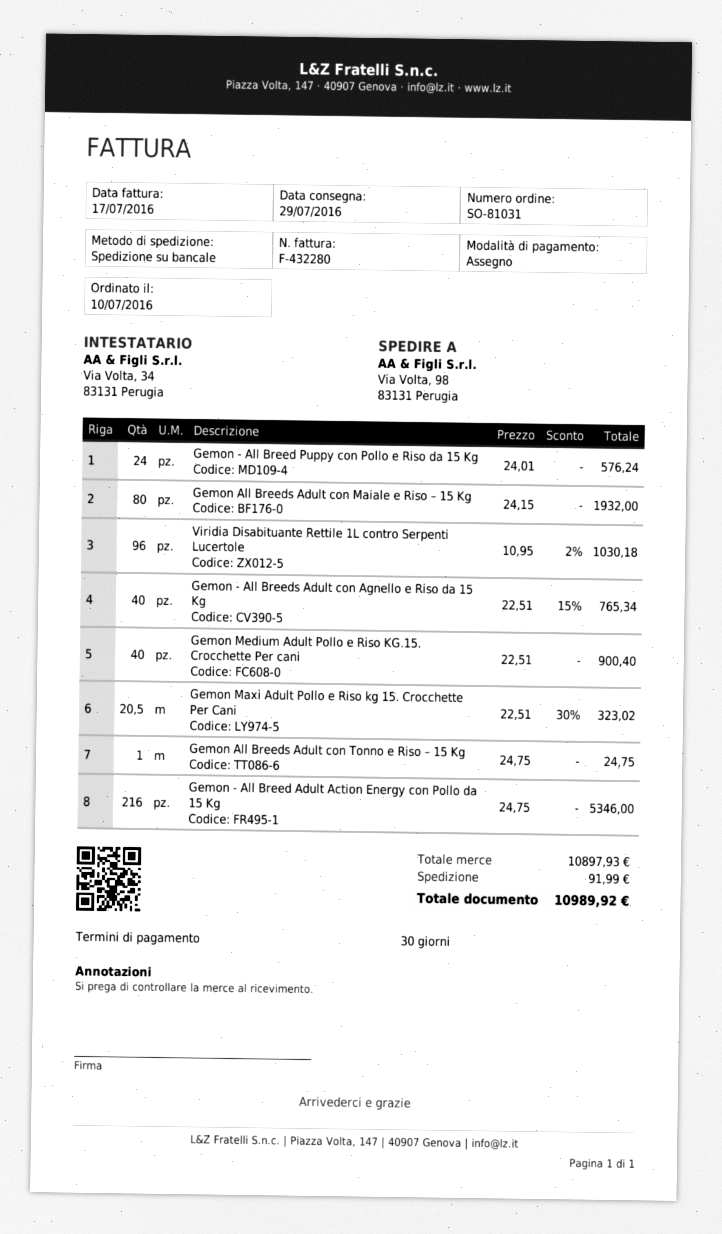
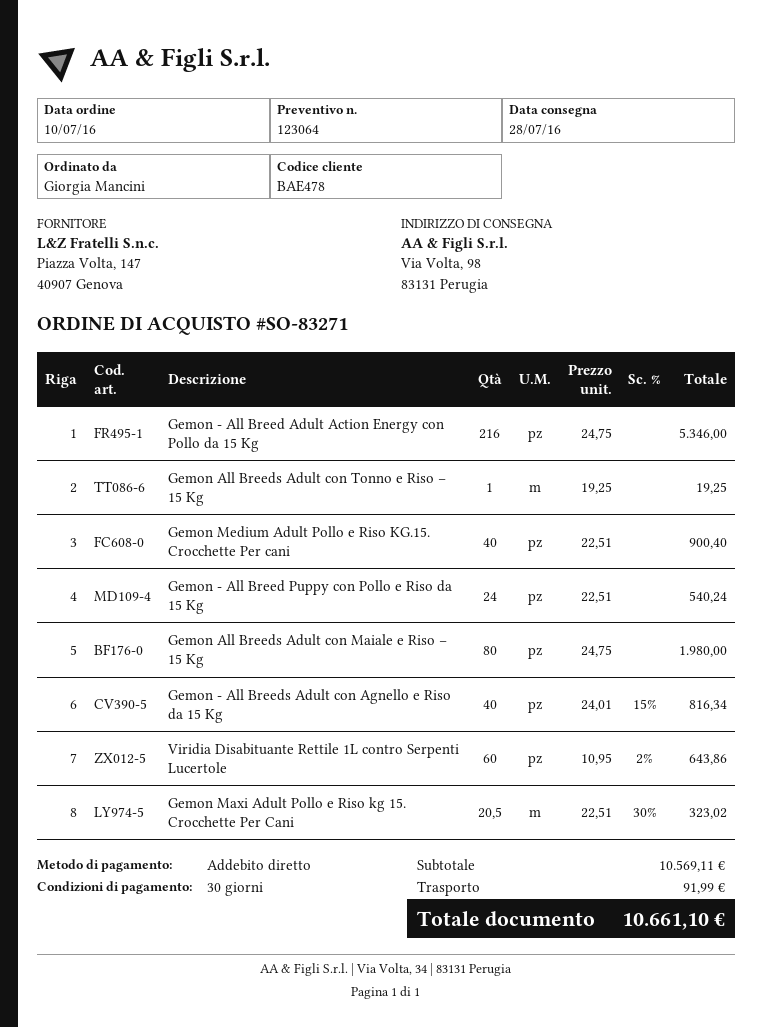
order number: SO-81031 -> SO-83271
delivery date: 2016-07-29 -> 2016-07-28
payment method: cheque -> direct debit
Gemon - All Breed Puppy con Pollo e Riso da 15 Kg: 24 x 24.01 = 576.24 -> 24 x 22.51 = 540.24
Gemon All Breeds Adult con Maiale e Riso – 15 Kg: 80 x 24.15 = 1932.00 -> 80 x 24.75 = 1980.00
Viridia Disabituante Rettile 1L contro Serpenti Lucertole: 96 x 10.95 - 2% = 1030.18 -> 60 x 10.95 - 2% = 643.86
Gemon - All Breeds Adult con Agnello e Riso da 15 Kg: 40 x 22.51 - 15% = 765.34 -> 40 x 24.01 - 15% = 816.34
Gemon All Breeds Adult con Tonno e Riso – 15 Kg: 1 x 24.75 = 24.75 -> 1 x 19.25 = 19.25
subtotal: 10897.93 -> 10569.11
total: 10989.92 -> 10661.10

